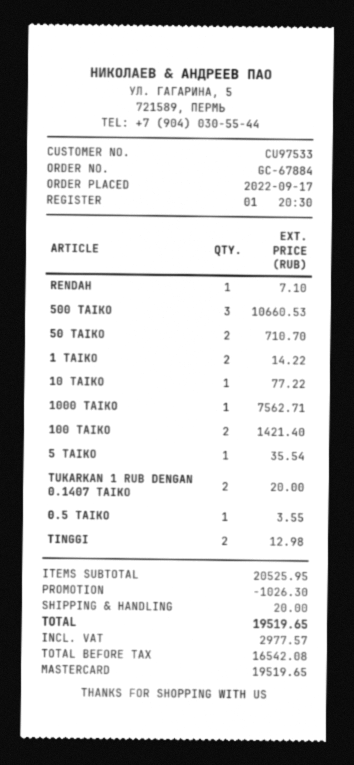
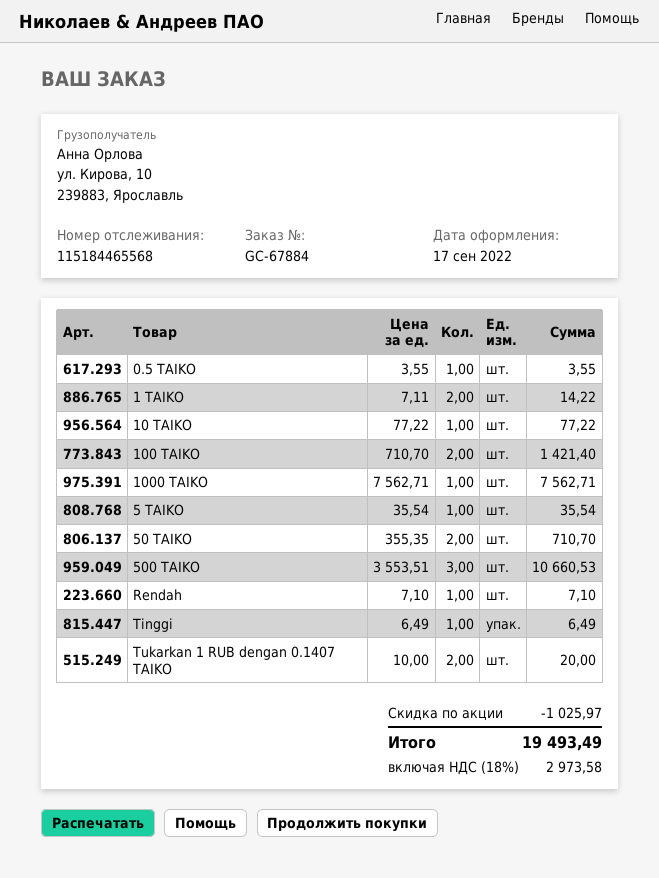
TINGGI: 2 for 12.98 -> 1 for 6.49
discount: 1026.30 -> 1025.97
shipping: 20.00 -> none
tax: 2977.57 -> 2973.58
total: 19519.65 -> 19493.49

